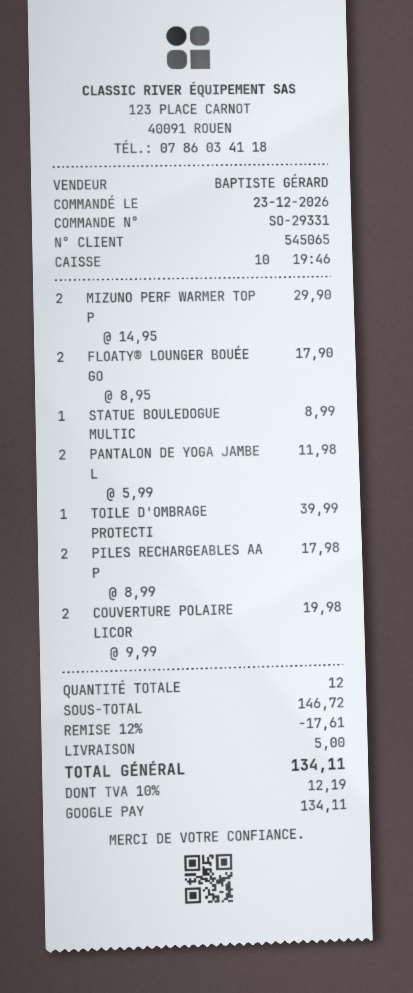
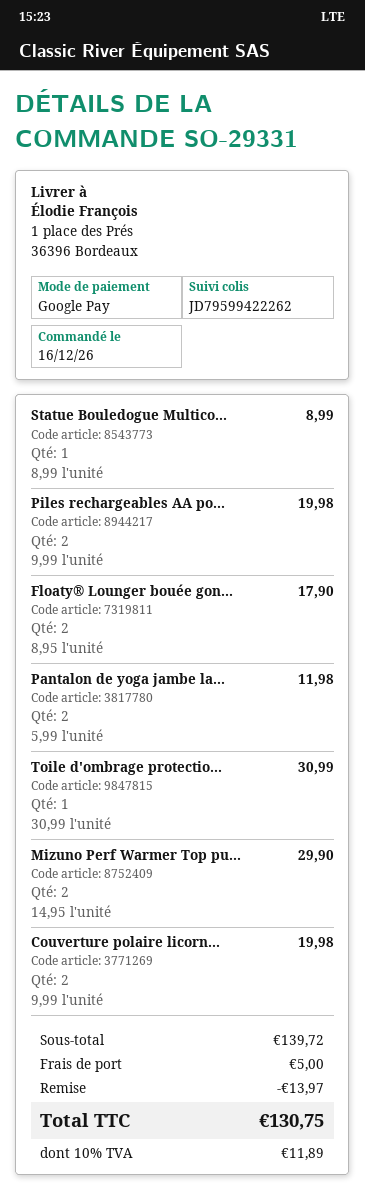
order date: 2026-12-23 -> 2026-12-16
TOILE D'OMBRAGE PROTECTI: 1 x 39.99 = 39.99 -> 1 x 30.99 = 30.99
PILES RECHARGEABLES AA P: 2 x 8.99 = 17.98 -> 2 x 9.99 = 19.98
subtotal: 146.72 -> 139.72
discount: 17.61 -> 13.97
tax: 10% = 12.19 -> 10% = 11.89
total: 134.11 -> 130.75

